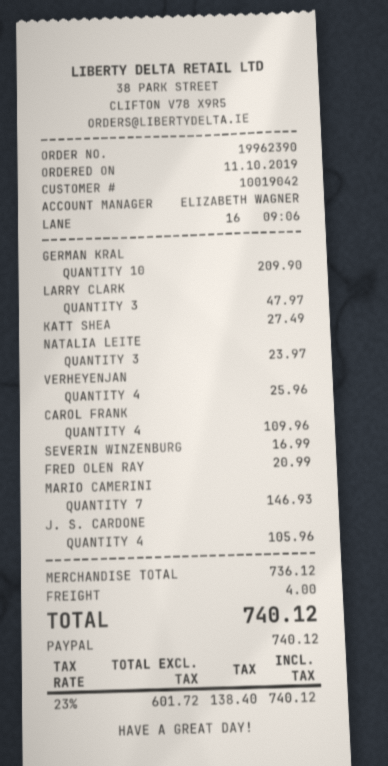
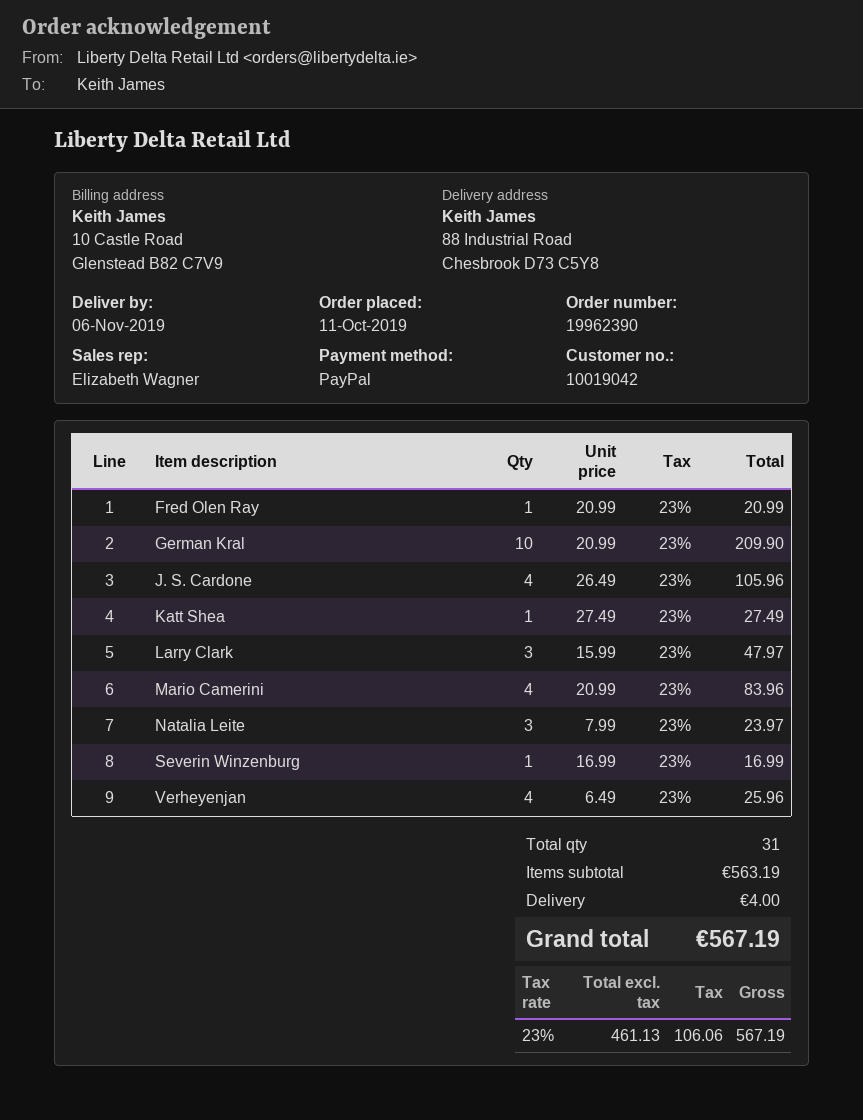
CAROL FRANK: 4 for 109.96 -> none
MARIO CAMERINI: 7 for 146.93 -> 4 for 83.96
subtotal: 736.12 -> 563.19
net: 601.72 -> 461.13
tax: 23% = 138.40 -> 23% = 106.06
total: 740.12 -> 567.19

